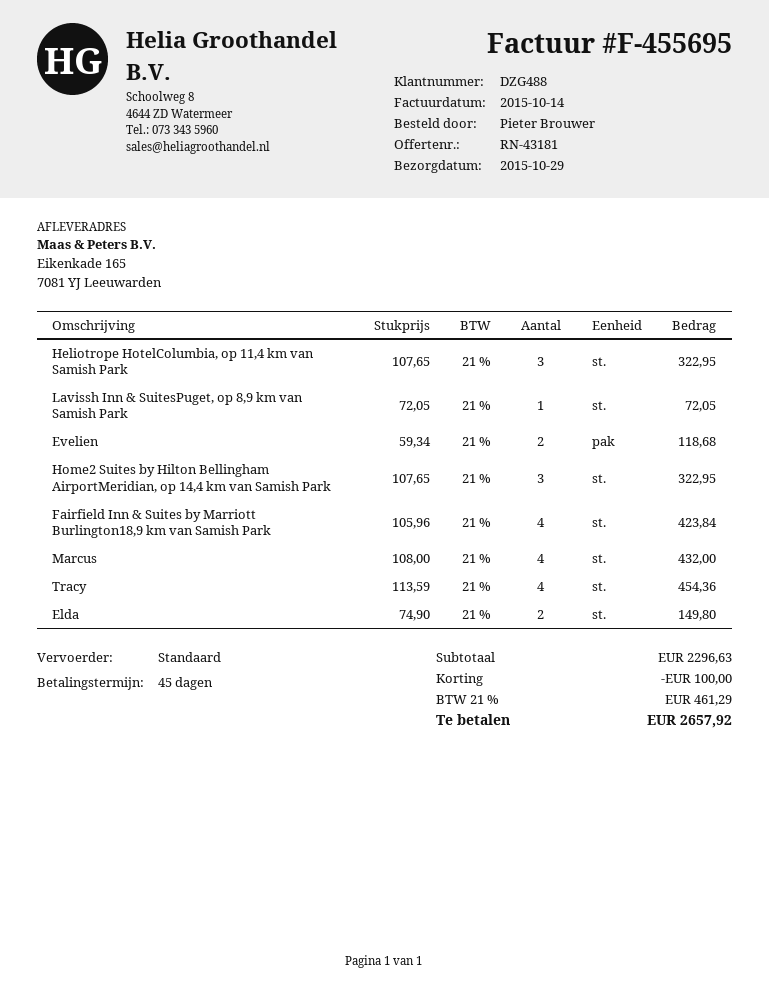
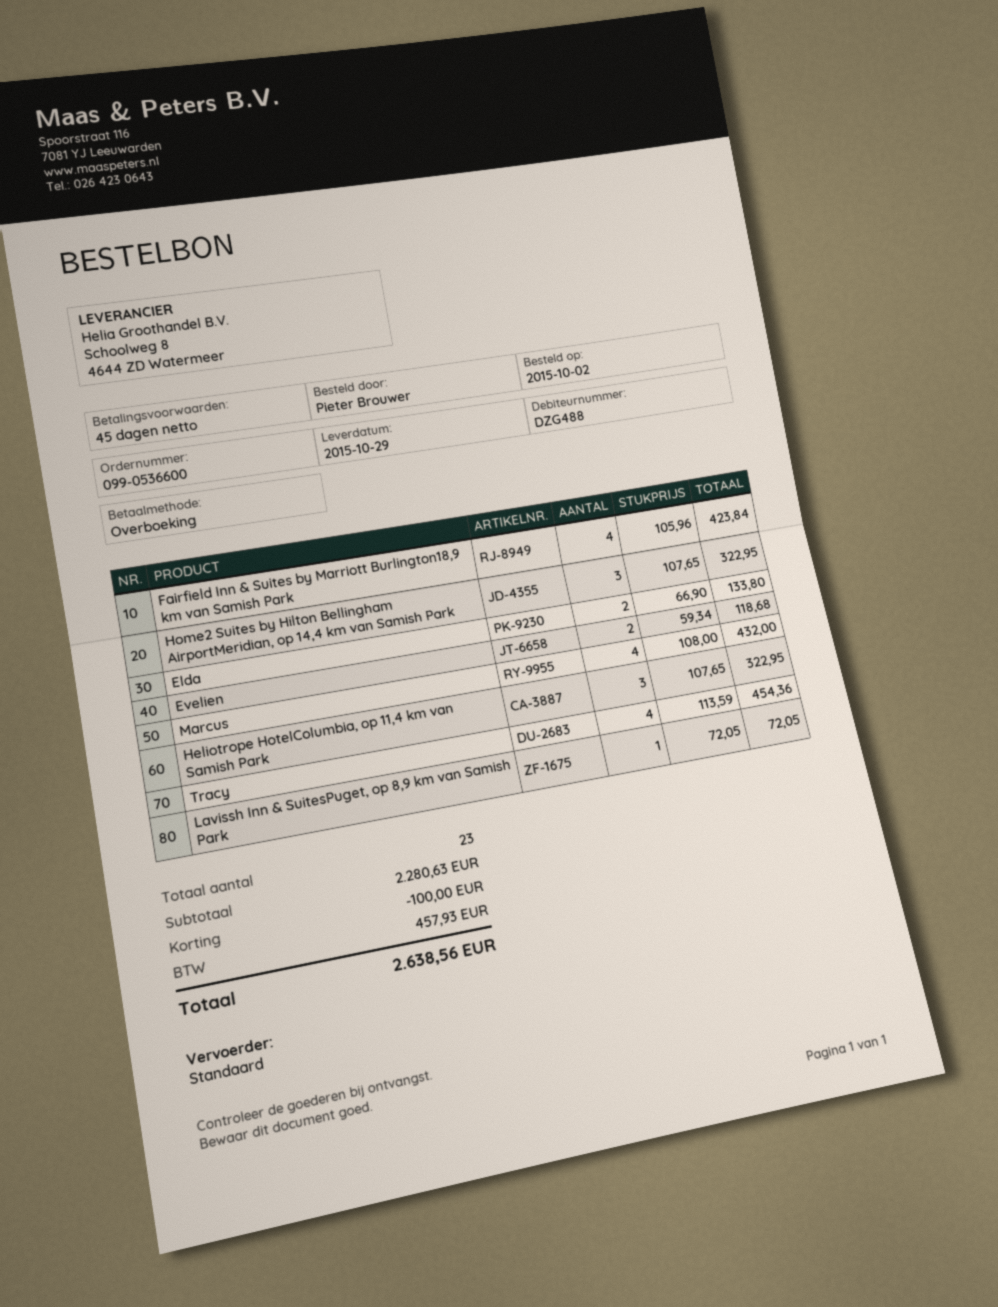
Elda: 2 x 74.90 = 149.80 -> 2 x 66.90 = 133.80
subtotal: 2296.63 -> 2280.63
tax: 461.29 -> 457.93
total: 2657.92 -> 2638.56

